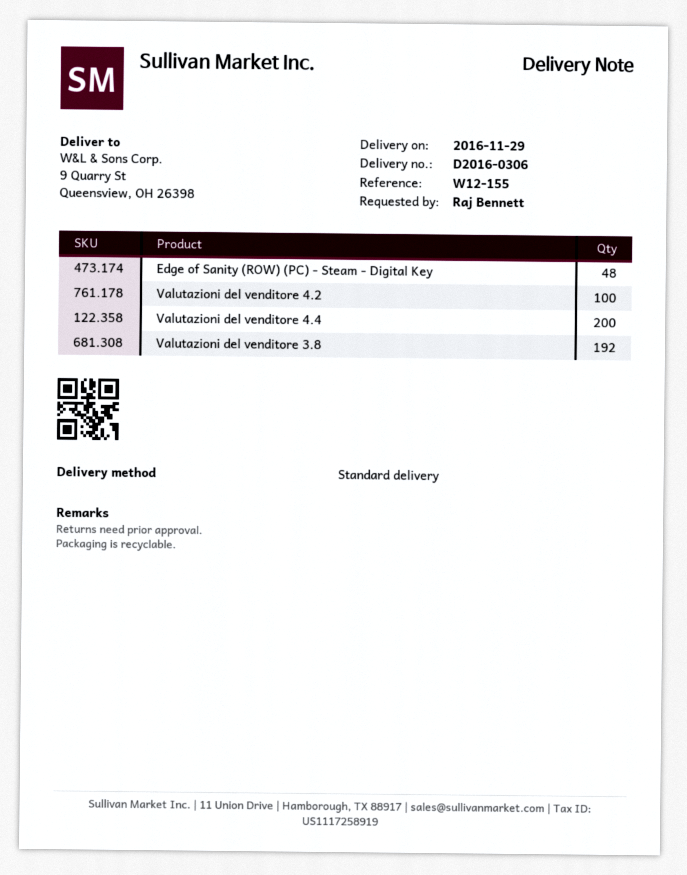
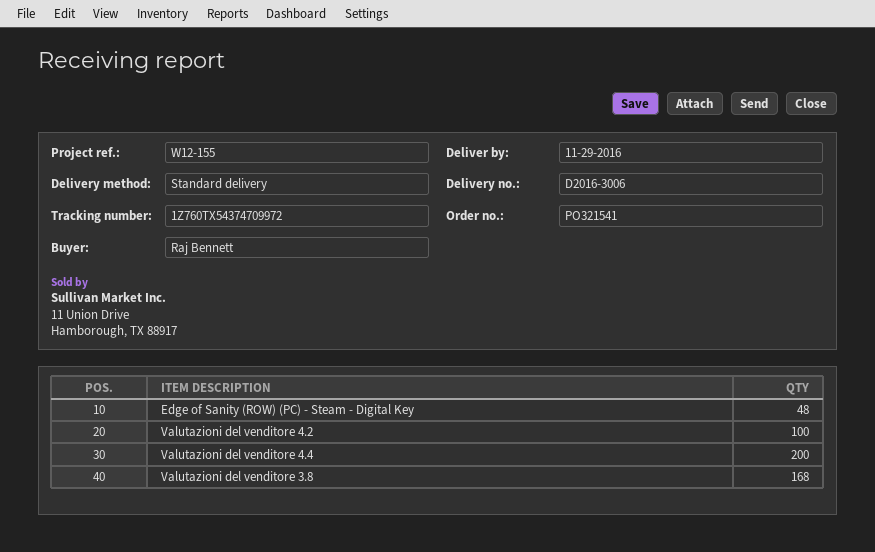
delivery note number: D2016-0306 -> D2016-3006
Valutazioni del venditore 3.8: 192 -> 168

